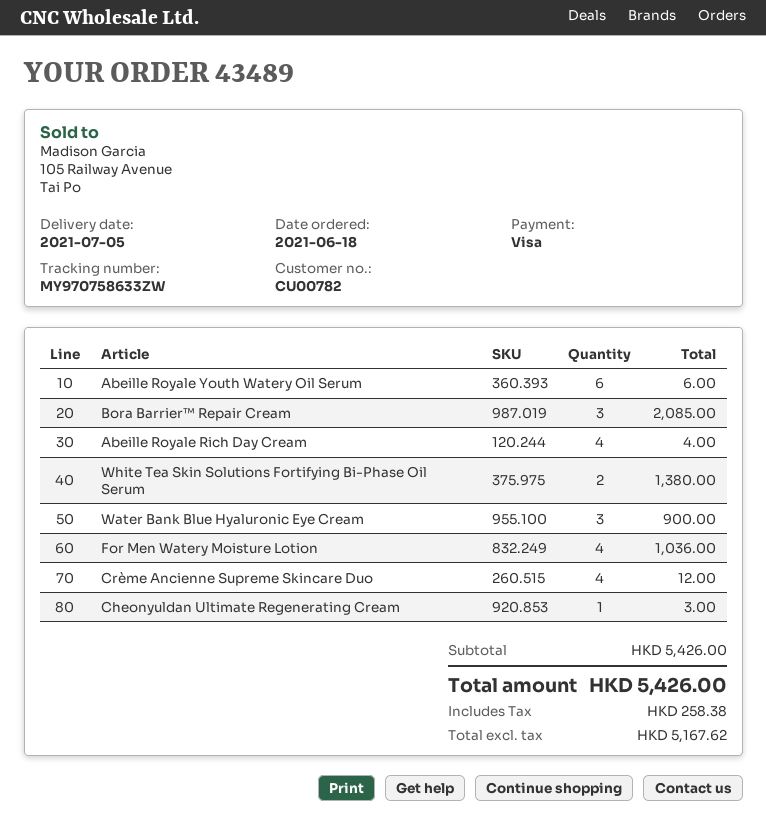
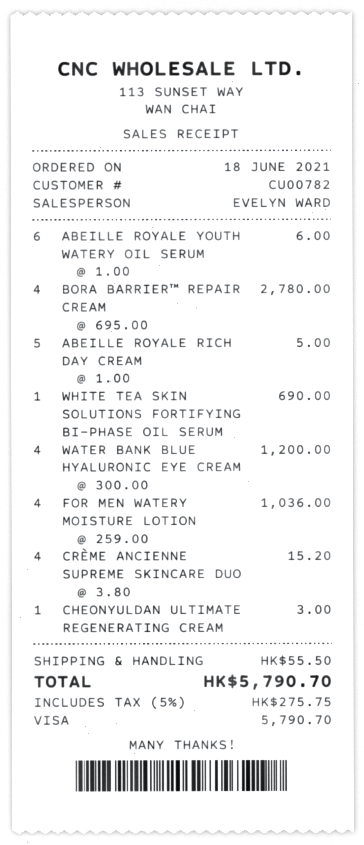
Bora Barrier™ Repair Cream: 3 for 2085.00 -> 4 for 2780.00
Abeille Royale Rich Day Cream: 4 for 4.00 -> 5 for 5.00
White Tea Skin Solutions Fortifying Bi-Phase Oil Serum: 2 for 1380.00 -> 1 for 690.00
Water Bank Blue Hyaluronic Eye Cream: 3 for 900.00 -> 4 for 1200.00
Crème Ancienne Supreme Skincare Duo: 4 for 12.00 -> 4 for 15.20
shipping: none -> 55.50
tax: 258.38 -> 275.75
total: 5426.00 -> 5790.70

